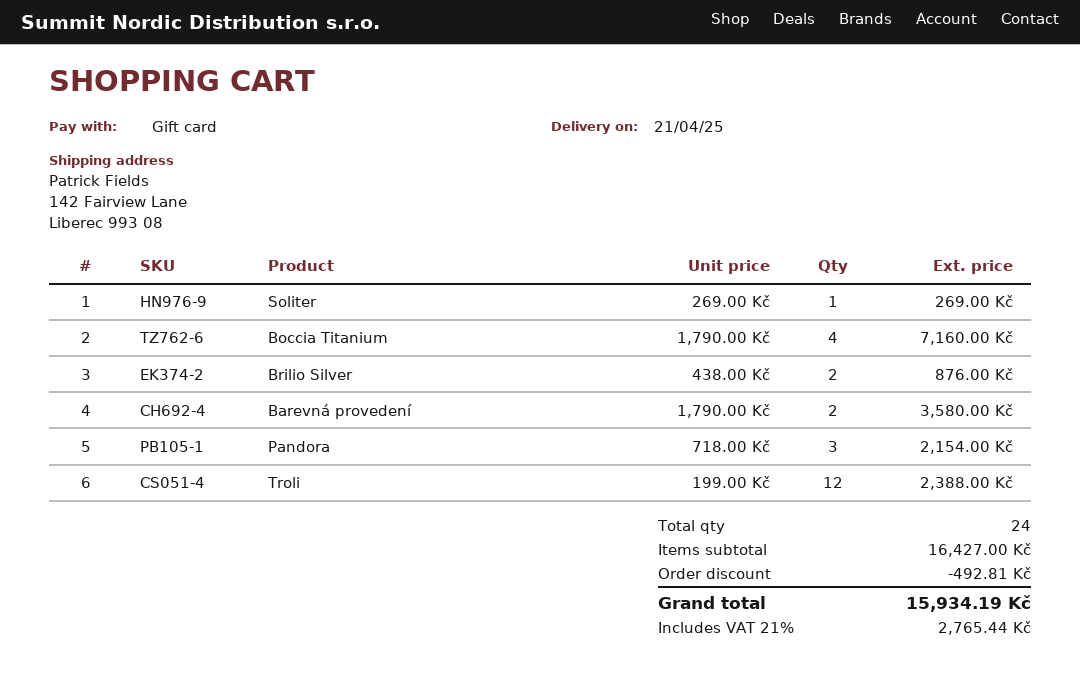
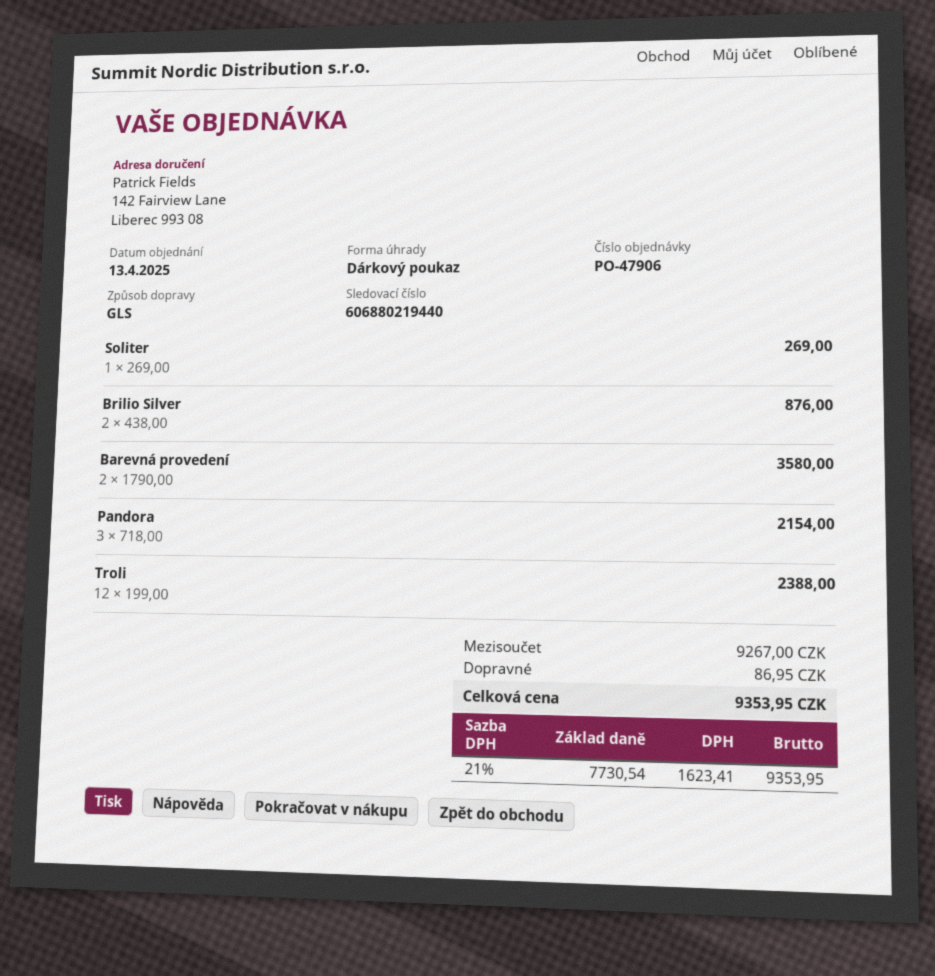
Boccia Titanium: 4 x 1790.00 = 7160.00 -> none
subtotal: 16427.00 -> 9267.00
discount: 492.81 -> none
shipping: none -> 86.95
tax: 21% = 2765.44 -> 21% = 1623.41
total: 15934.19 -> 9353.95

